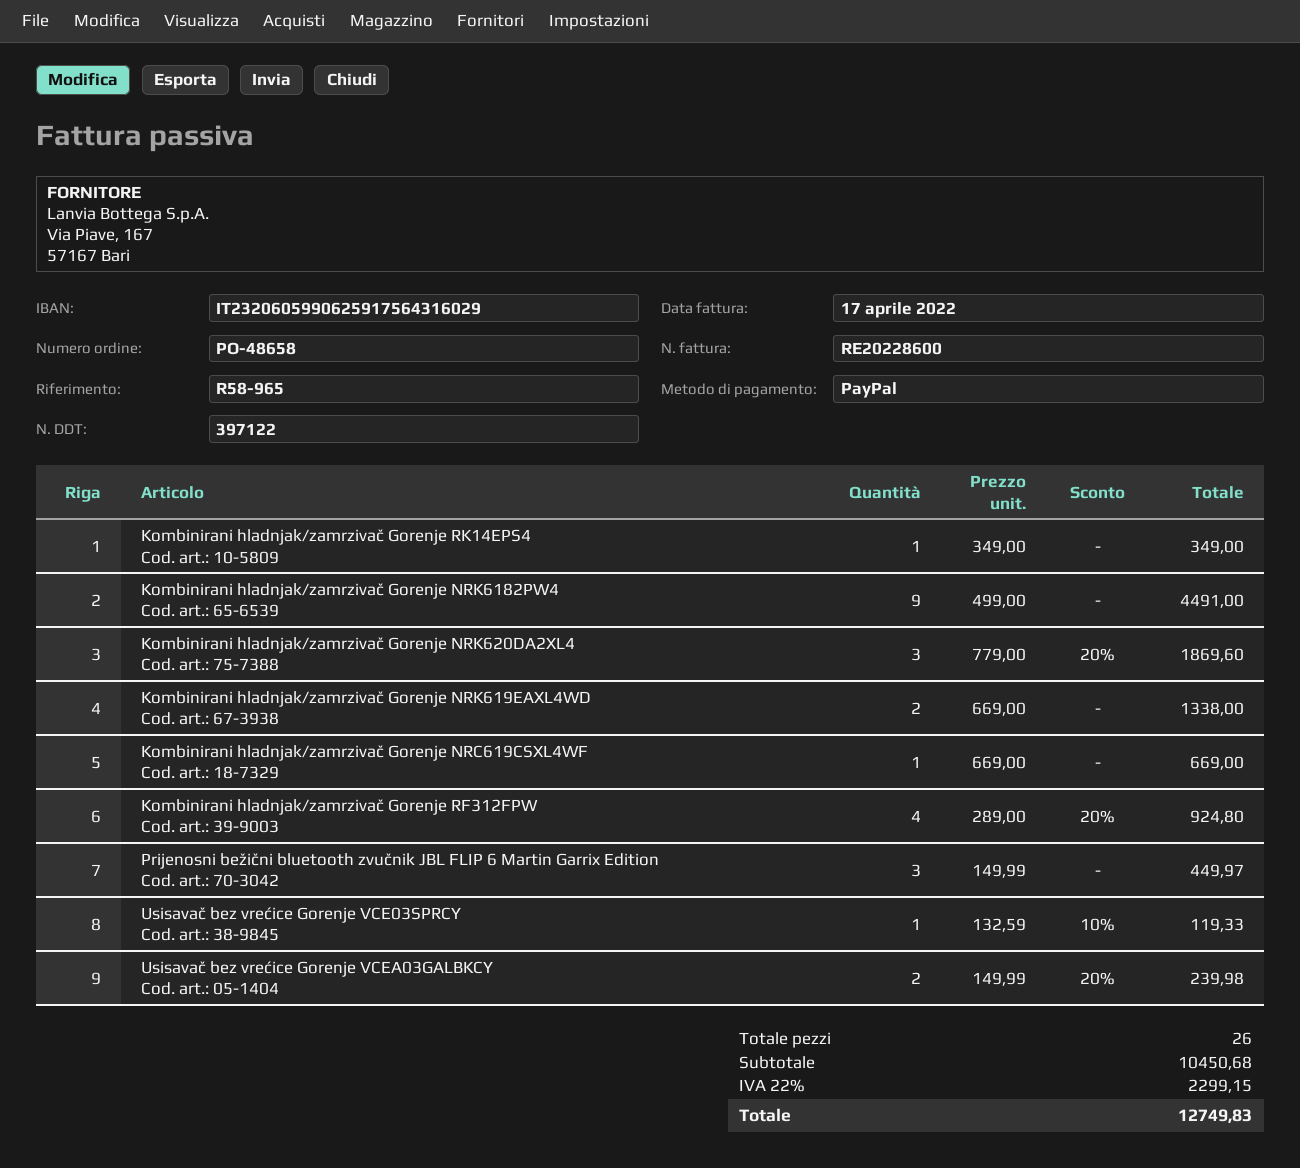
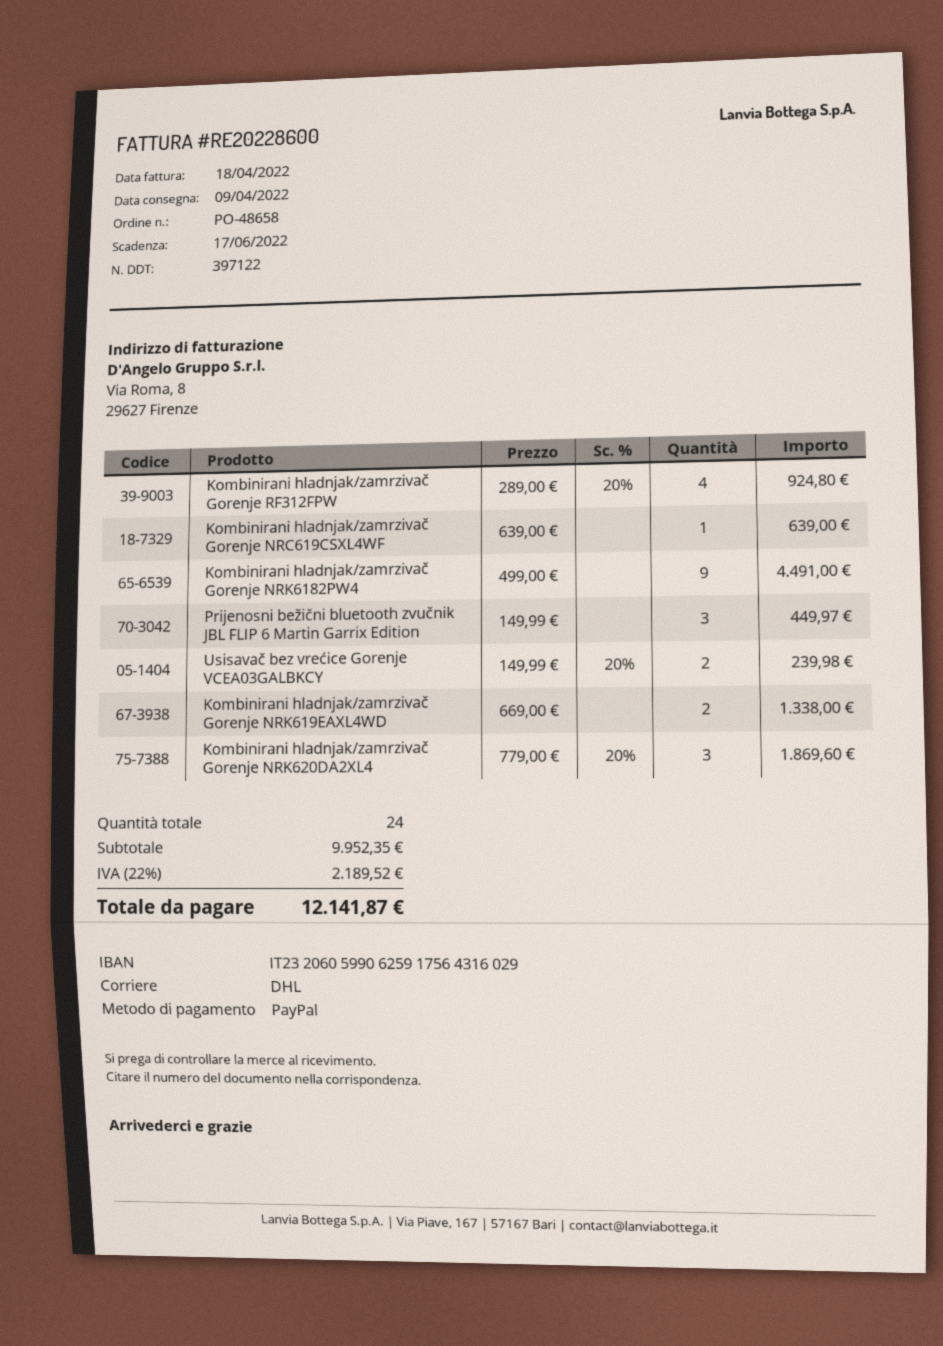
invoice date: 2022-04-17 -> 2022-04-18
Kombinirani hladnjak/zamrzivač Gorenje RK14EPS4: 1 x 349.00 = 349.00 -> none
Kombinirani hladnjak/zamrzivač Gorenje NRC619CSXL4WF: 1 x 669.00 = 669.00 -> 1 x 639.00 = 639.00
Usisavač bez vrećice Gorenje VCE03SPRCY: 1 x 132.59 - 10% = 119.33 -> none
total quantity: 26 -> 24
subtotal: 10450.68 -> 9952.35
tax: 22% = 2299.15 -> 22% = 2189.52
total: 12749.83 -> 12141.87

